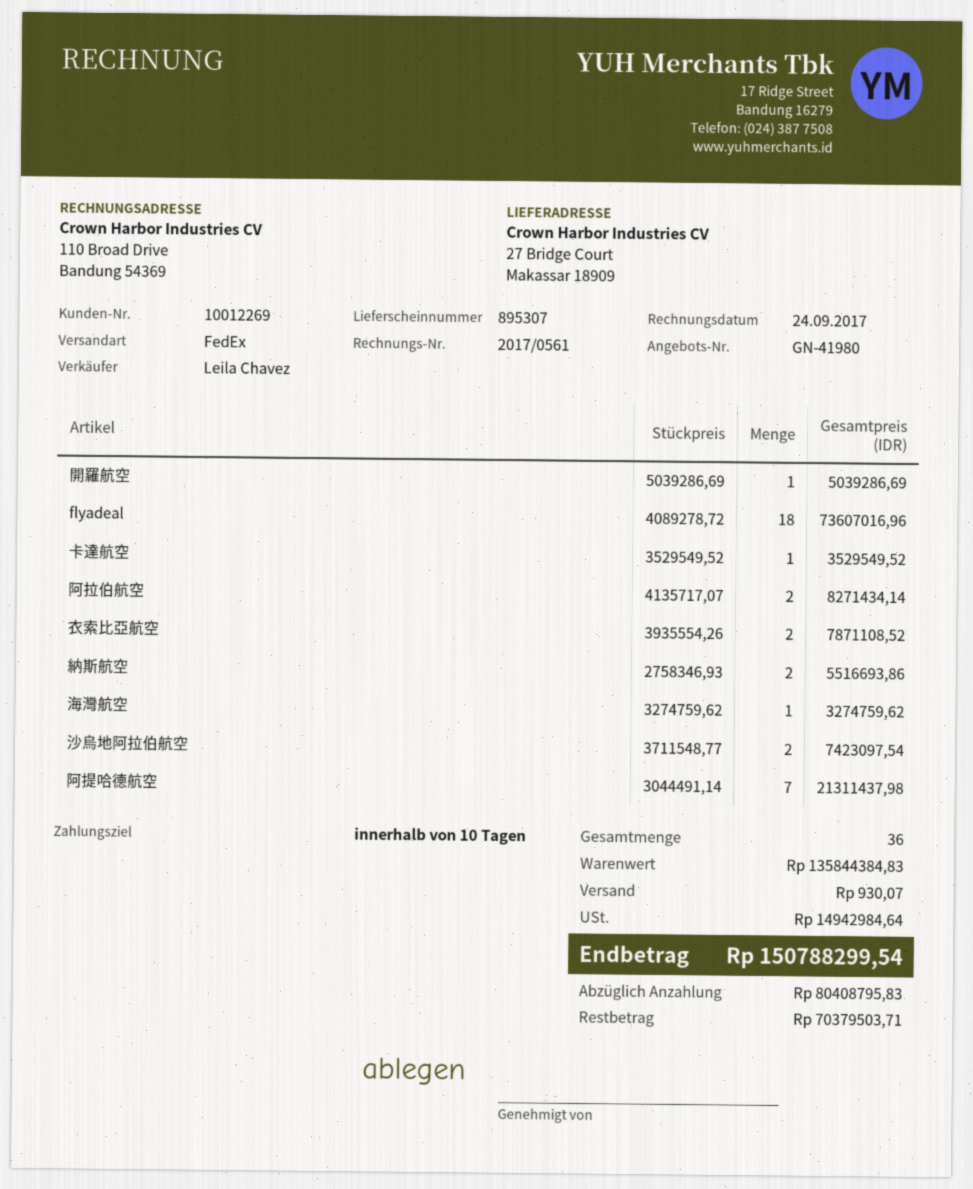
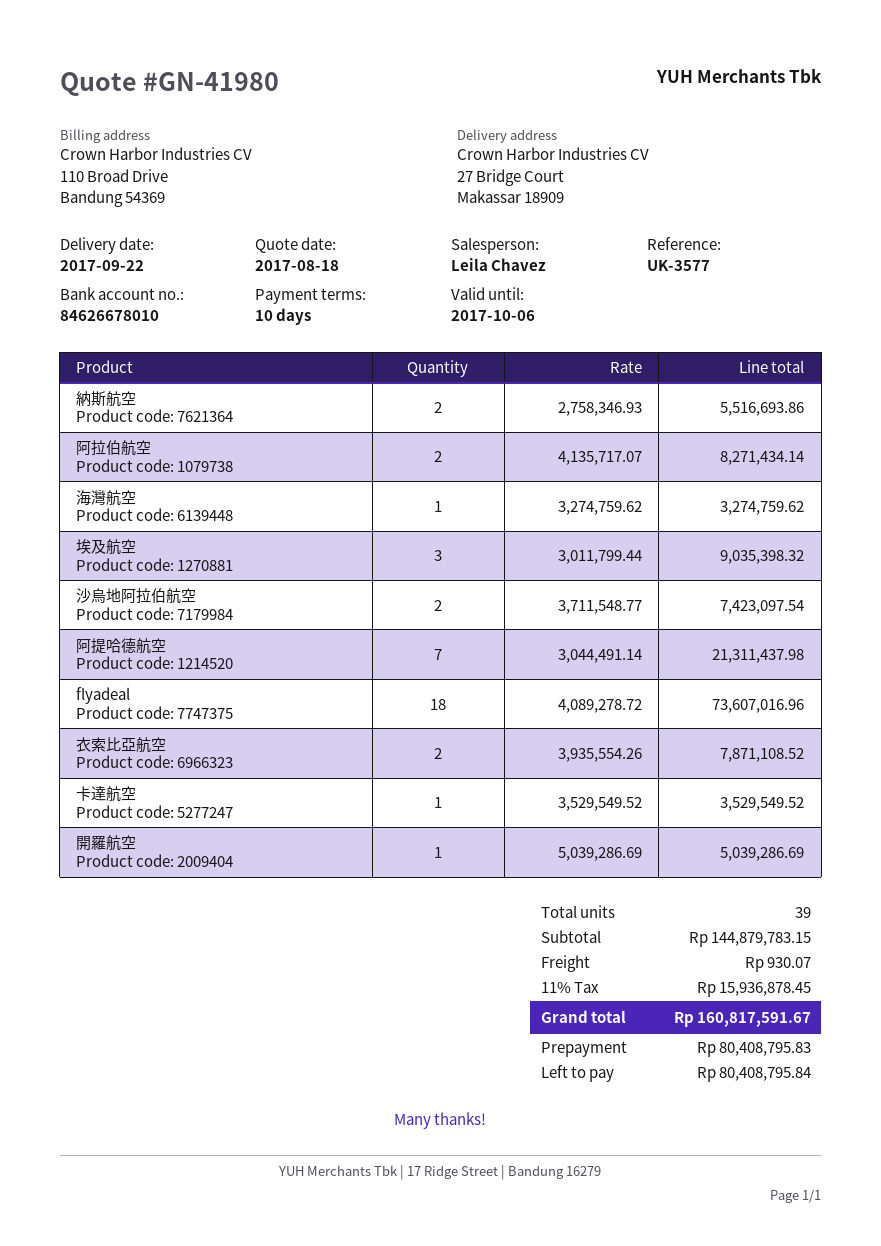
埃及航空: none -> 3 x 3011799.44 = 9035398.32
total quantity: 36 -> 39
subtotal: 135844384.83 -> 144879783.15
tax: 14942984.64 -> 15936878.45
total: 150788299.54 -> 160817591.67
balance: 70379503.71 -> 80408795.84

